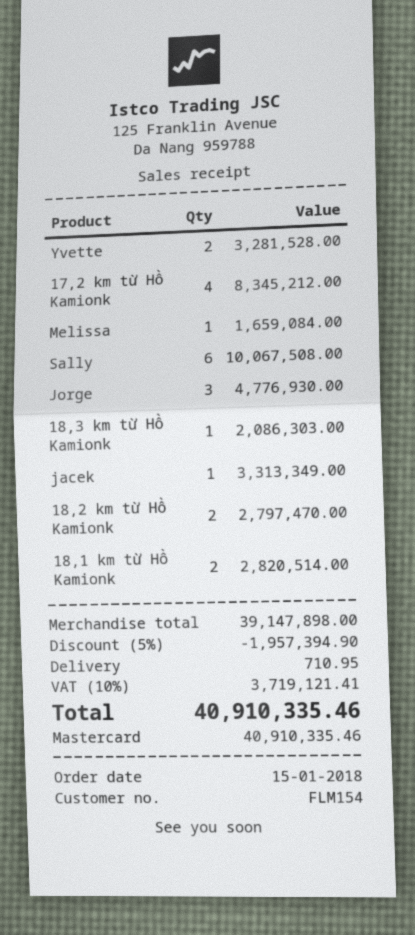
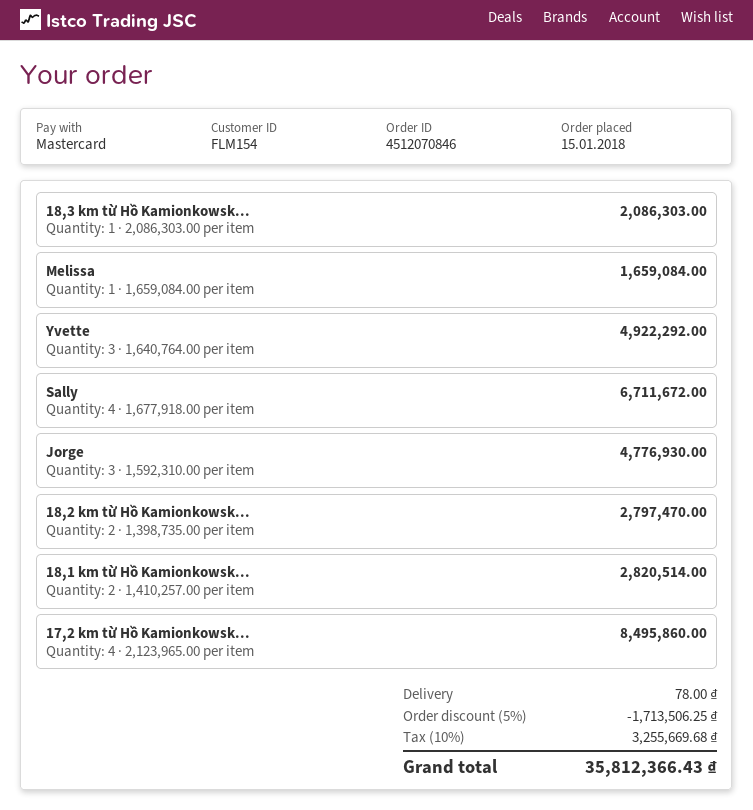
Yvette: 2 for 3281528.00 -> 3 for 4922292.00
17,2 km từ Hồ Kamionk: 4 for 8345212.00 -> 4 for 8495860.00
Sally: 6 for 10067508.00 -> 4 for 6711672.00
jacek: 1 for 3313349.00 -> none
discount: 5% = 1957394.90 -> 5% = 1713506.25
shipping: 710.95 -> 78.00
tax: 10% = 3719121.41 -> 10% = 3255669.68
total: 40910335.46 -> 35812366.43

